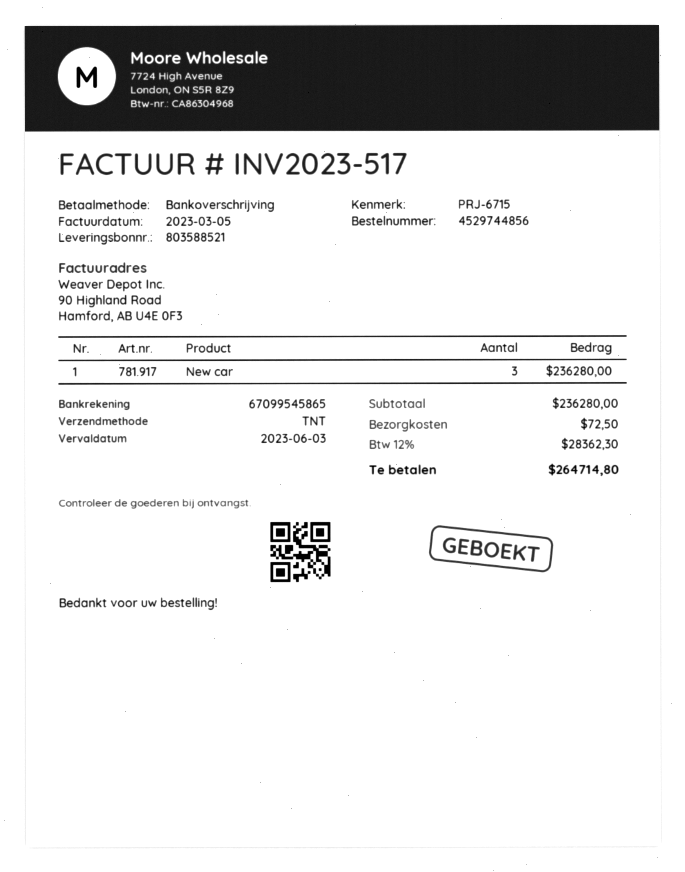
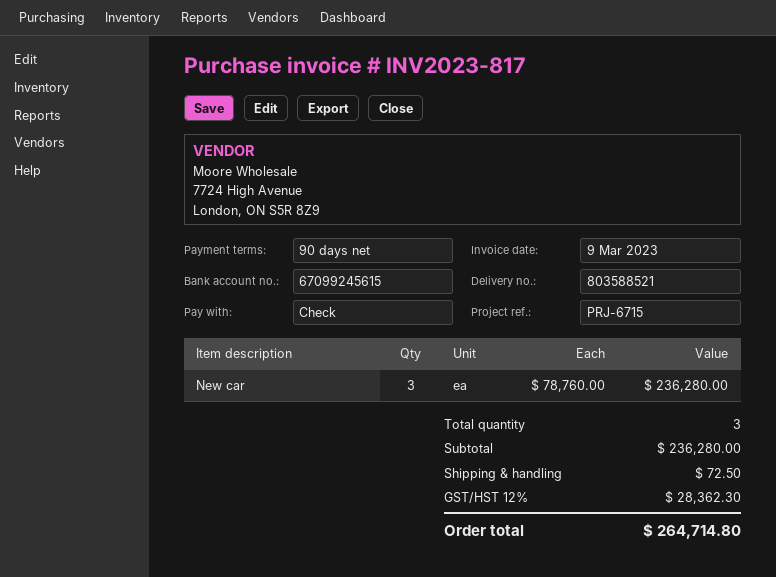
invoice number: INV2023-517 -> INV2023-817
invoice date: 2023-03-05 -> 2023-03-09
payment method: bank transfer -> cheque
bank account: 67099545865 -> 67099245615

